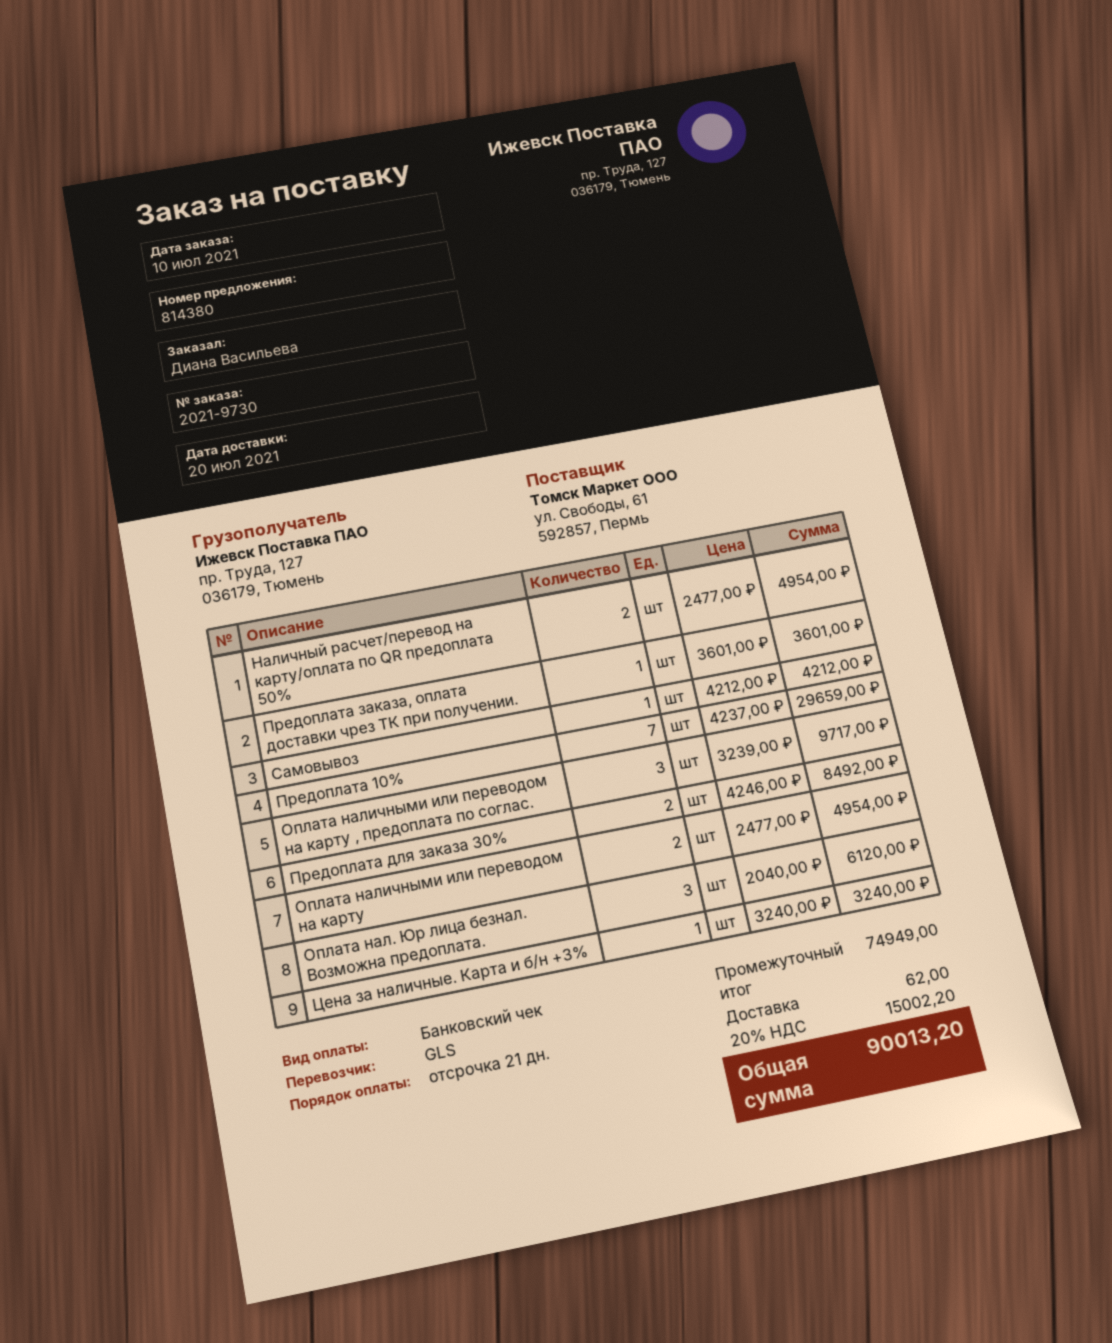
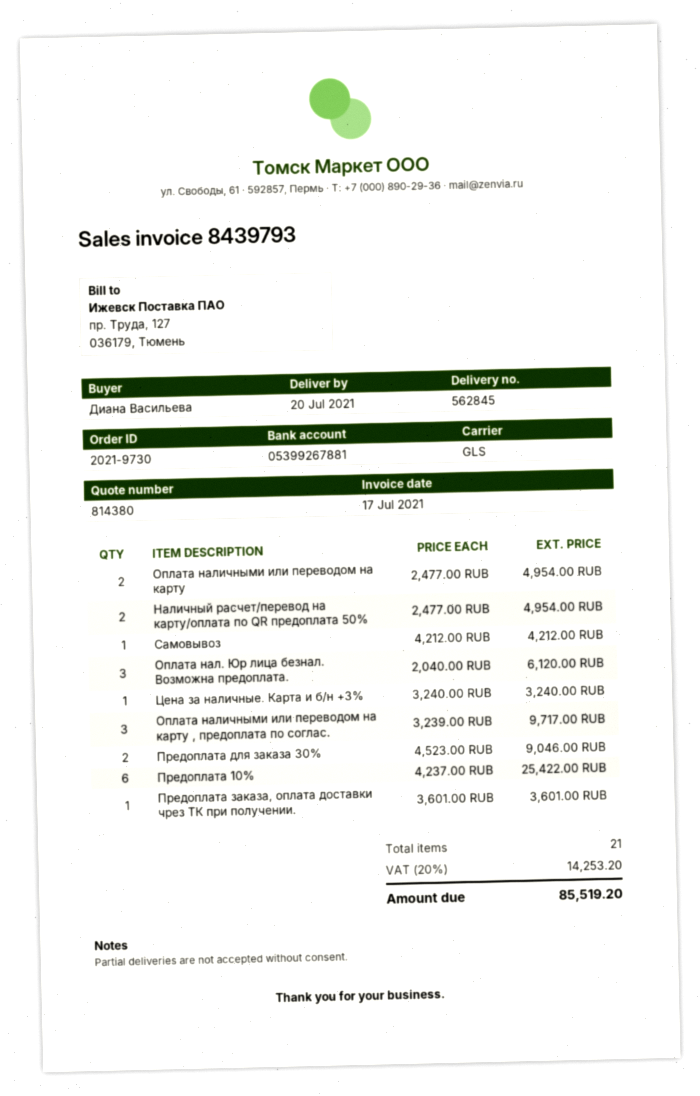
Предоплата 10%: 7 x 4237.00 = 29659.00 -> 6 x 4237.00 = 25422.00
Предоплата для заказа 30%: 2 x 4246.00 = 8492.00 -> 2 x 4523.00 = 9046.00
shipping: 62.00 -> none
tax: 20% = 15002.20 -> 20% = 14253.20
total: 90013.20 -> 85519.20

